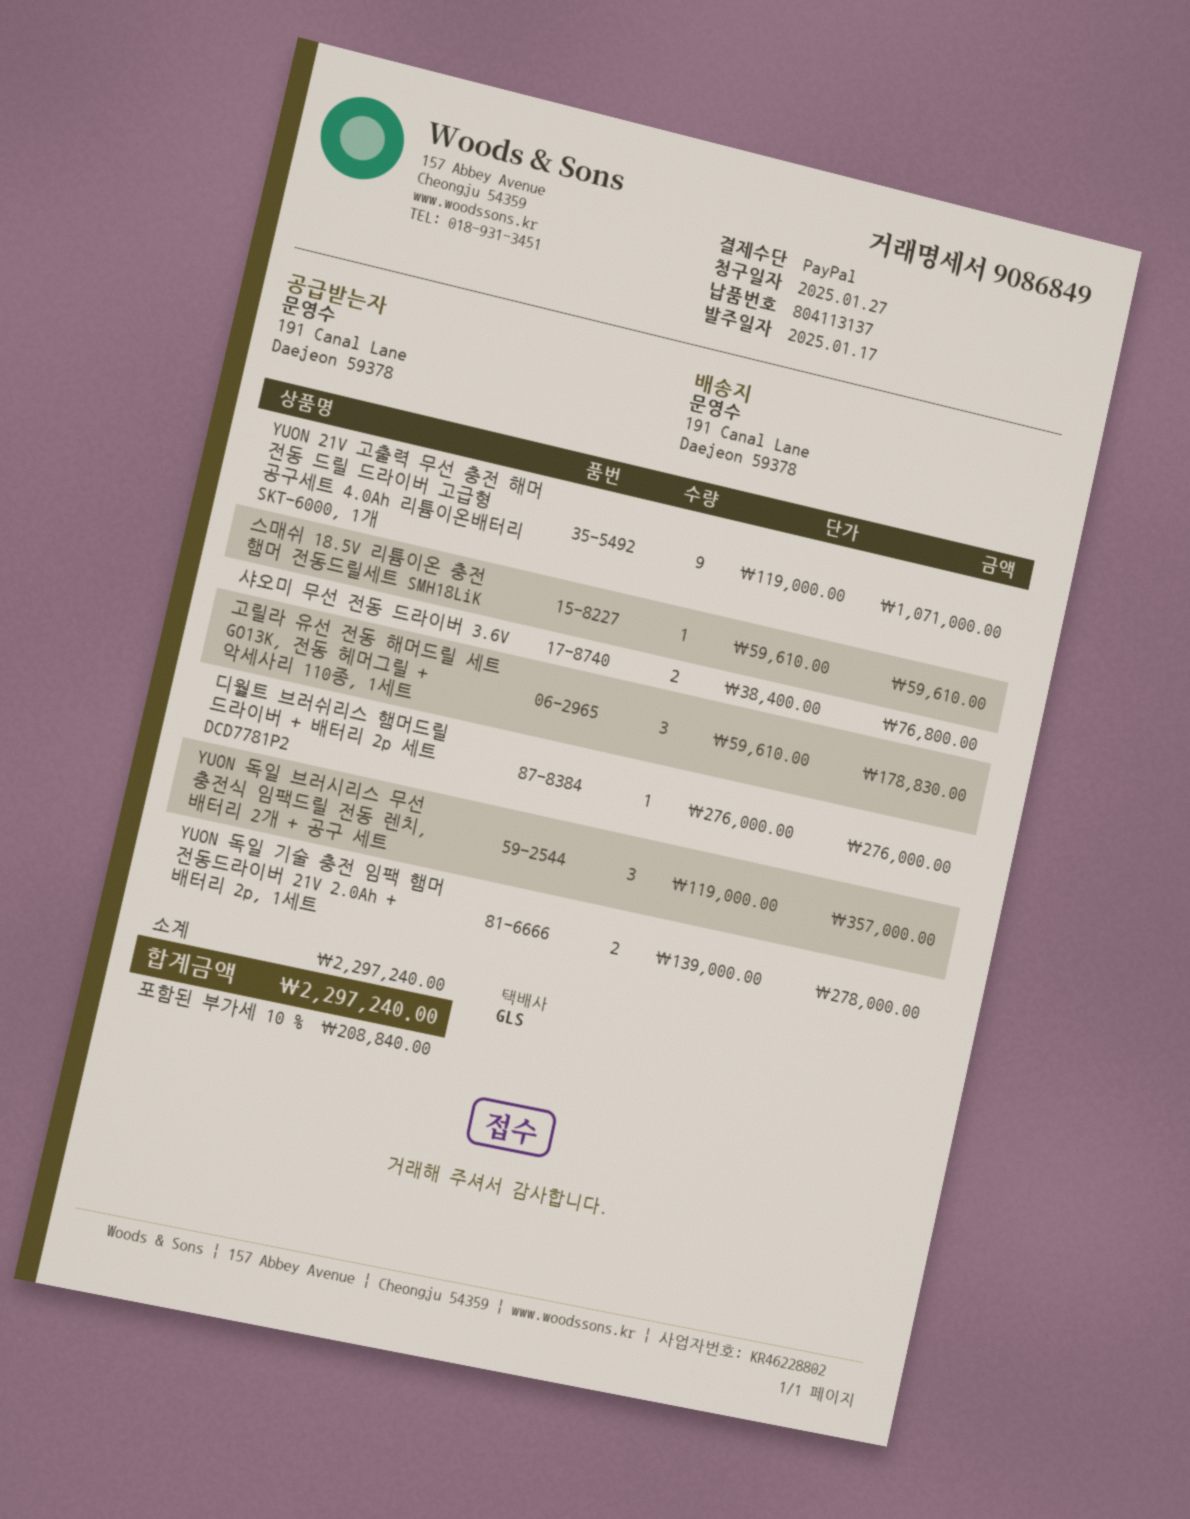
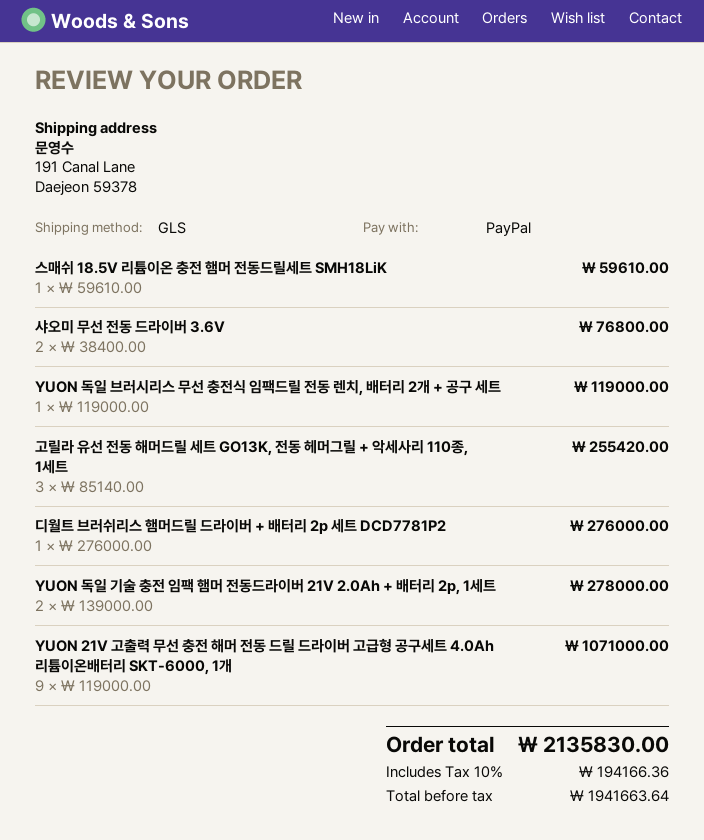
고릴라 유선 전동 해머드릴 세트 GO13K, 전동 헤머그릴 + 악세사리 110종, 1세트: 3 x 59610.00 = 178830.00 -> 3 x 85140.00 = 255420.00
YUON 독일 브러시리스 무선 충전식 임팩드릴 전동 렌치, 배터리 2개 + 공구 세트: 3 x 119000.00 = 357000.00 -> 1 x 119000.00 = 119000.00
tax: 10% = 208840.00 -> 10% = 194166.36
total: 2297240.00 -> 2135830.00

